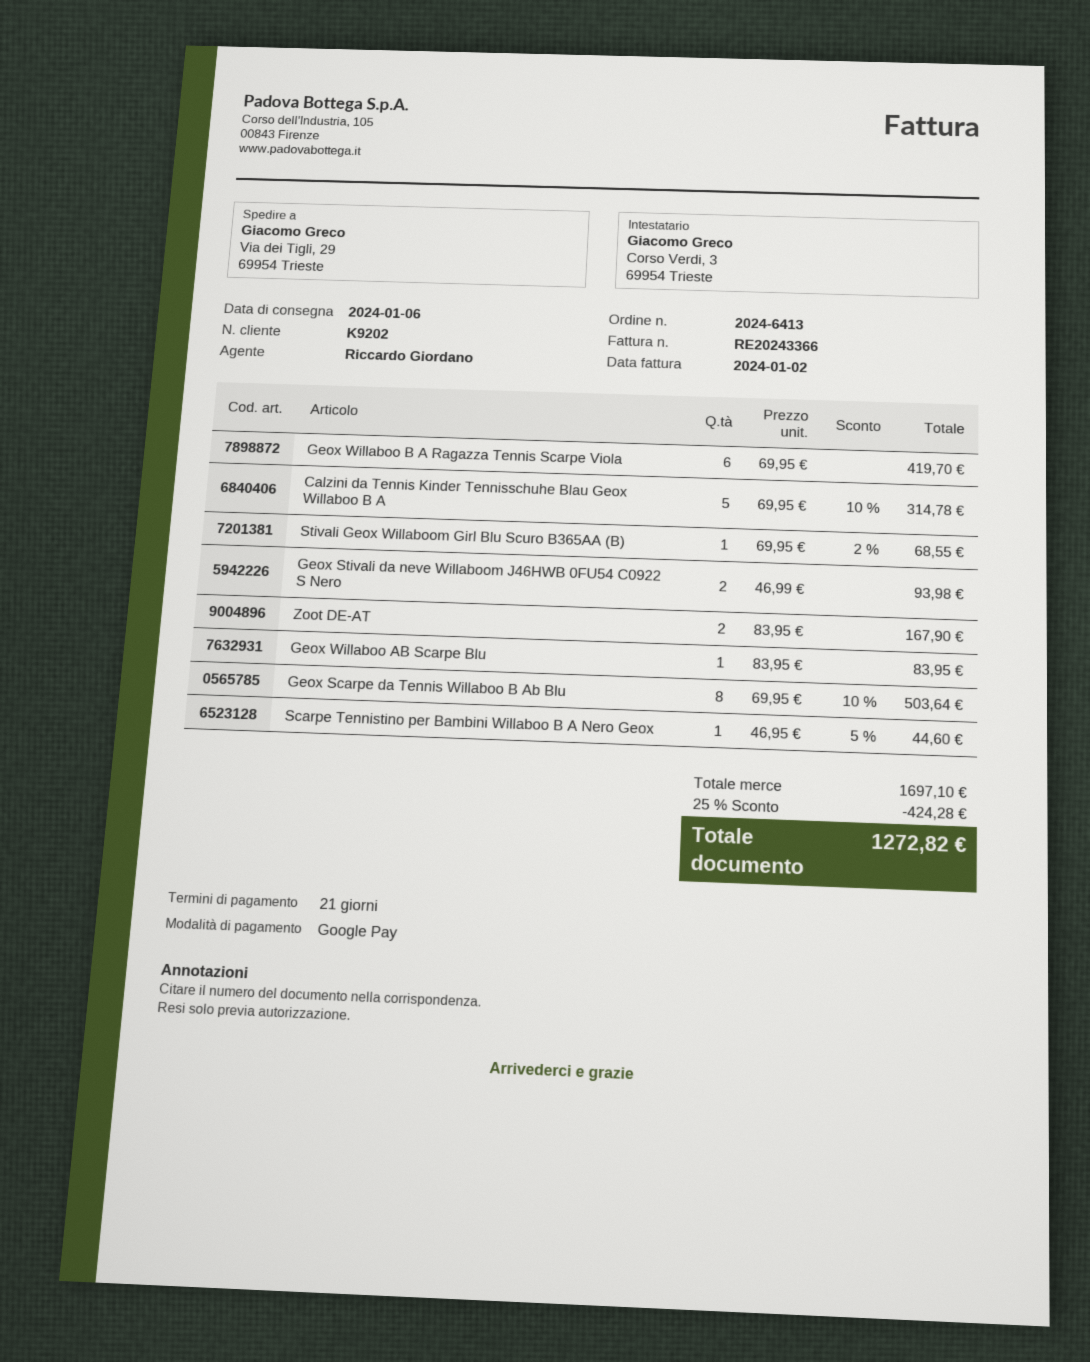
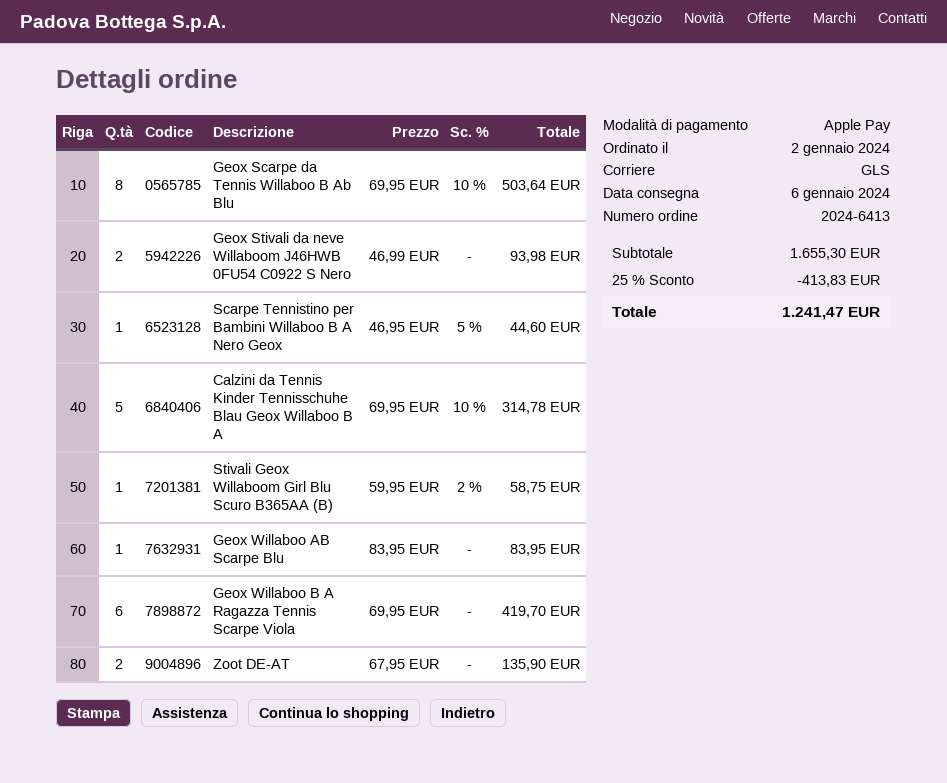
payment method: Google Pay -> Apple Pay
Stivali Geox Willaboom Girl Blu Scuro B365AA (B): 1 x 69.95 - 2% = 68.55 -> 1 x 59.95 - 2% = 58.75
Zoot DE-AT: 2 x 83.95 = 167.90 -> 2 x 67.95 = 135.90
subtotal: 1697.10 -> 1655.30
discount: 25% = 424.28 -> 25% = 413.83
total: 1272.82 -> 1241.47

